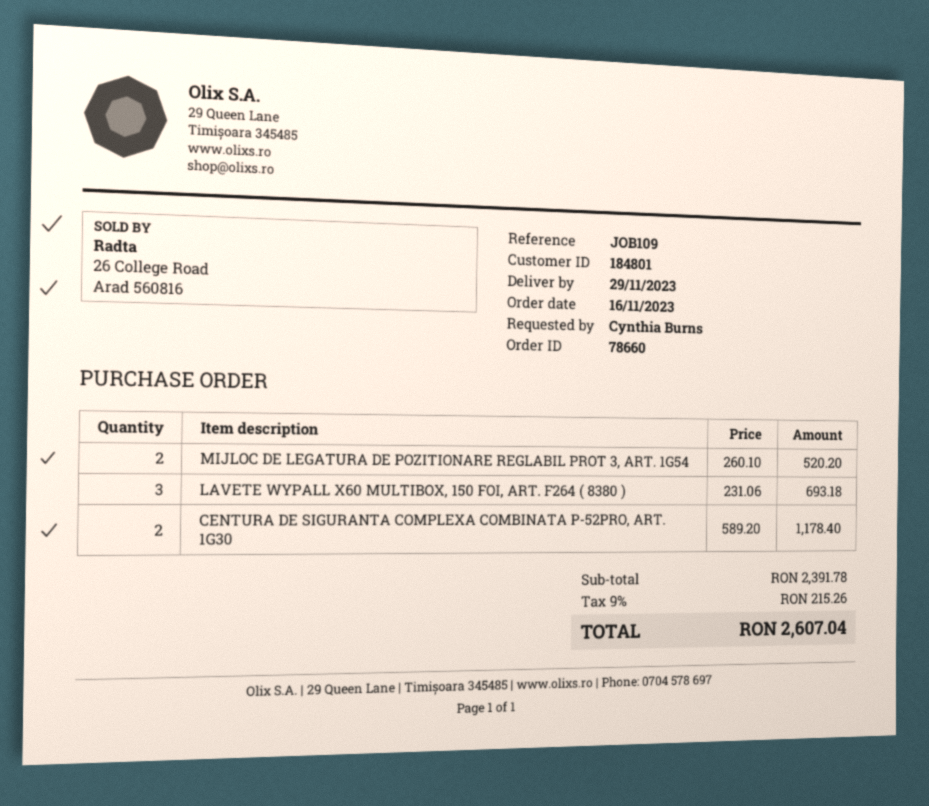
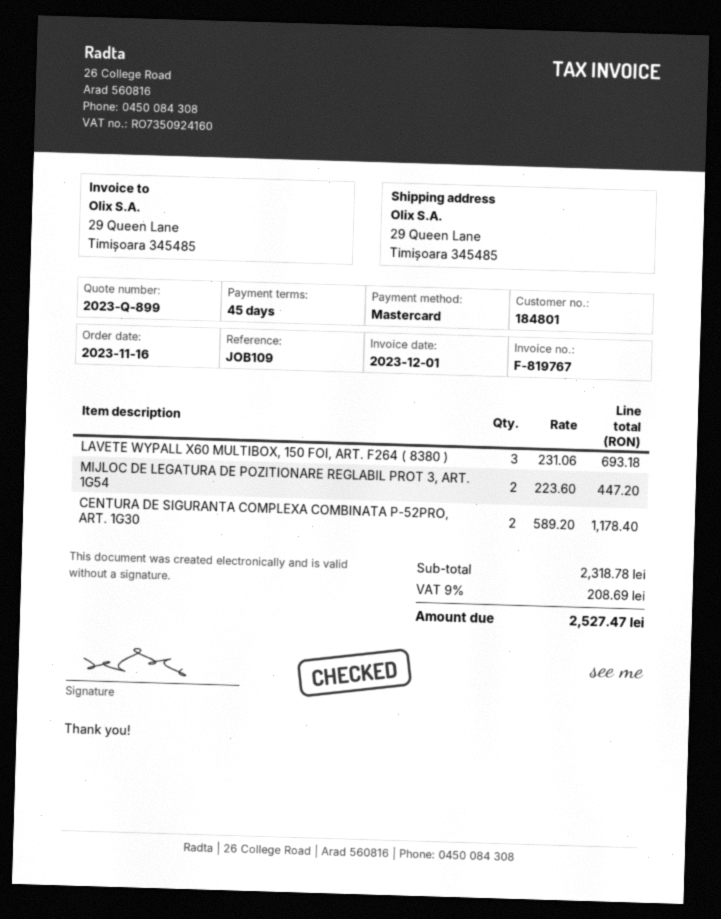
MIJLOC DE LEGATURA DE POZITIONARE REGLABIL PROT 3, ART. 1G54: 2 x 260.10 = 520.20 -> 2 x 223.60 = 447.20
subtotal: 2391.78 -> 2318.78
tax: 9% = 215.26 -> 9% = 208.69
total: 2607.04 -> 2527.47

